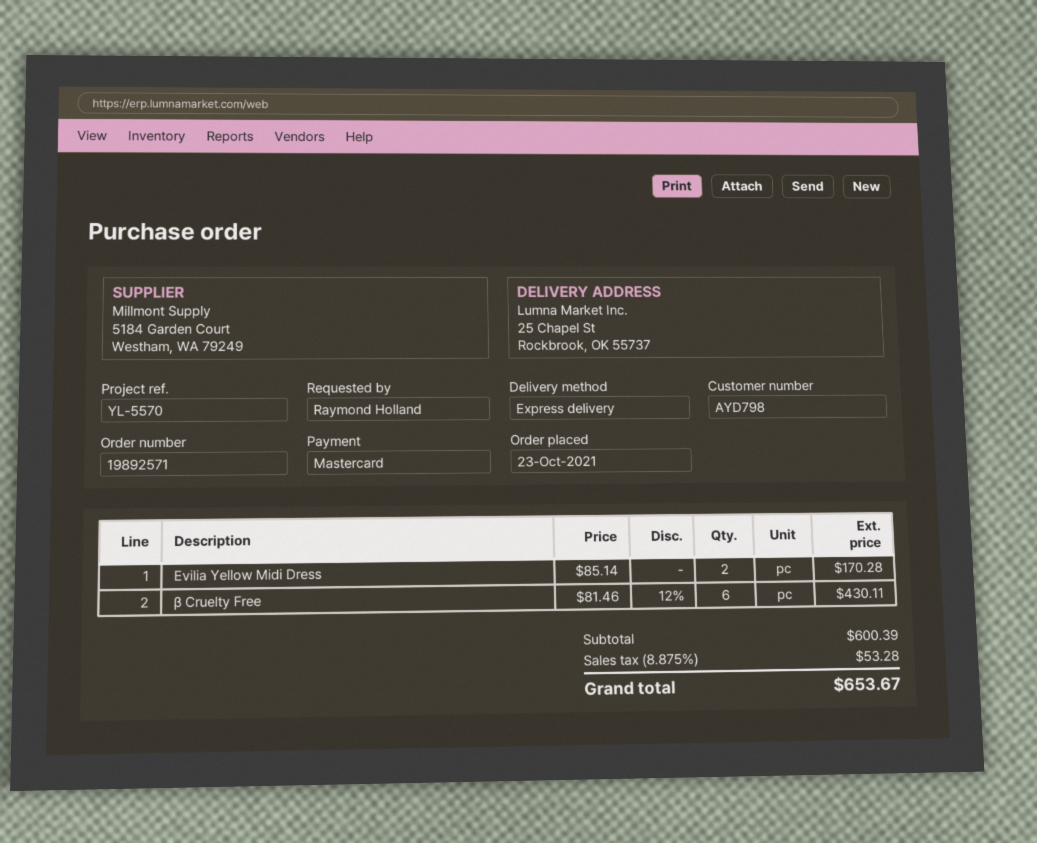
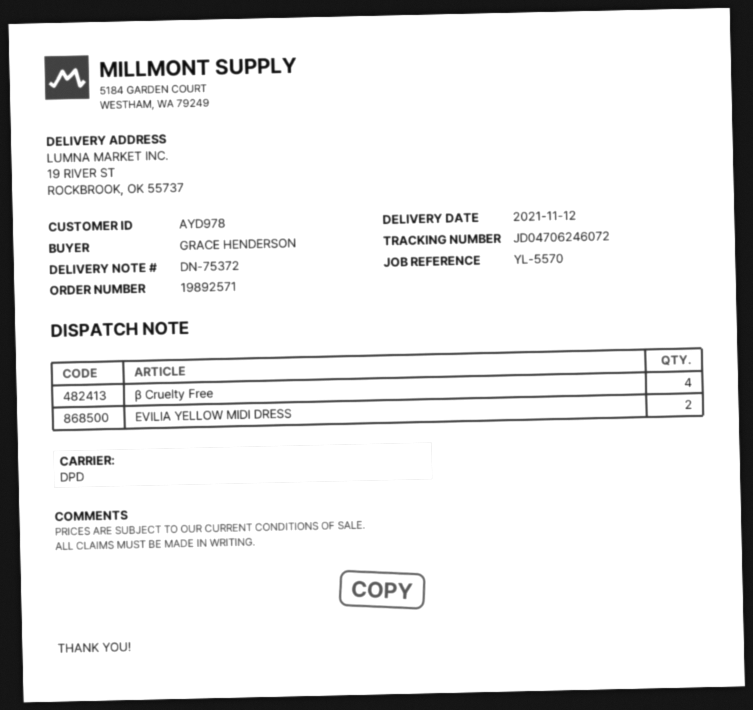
customer number: AYD798 -> AYD978
ordered by: Raymond Holland -> GRACE HENDERSON
shipping method: express -> DPD
ship to: 25 Chapel St, Rockbrook, OK 55737 -> 19 RIVER ST, ROCKBROOK, OK 55737
β Cruelty Free: 6 -> 4

